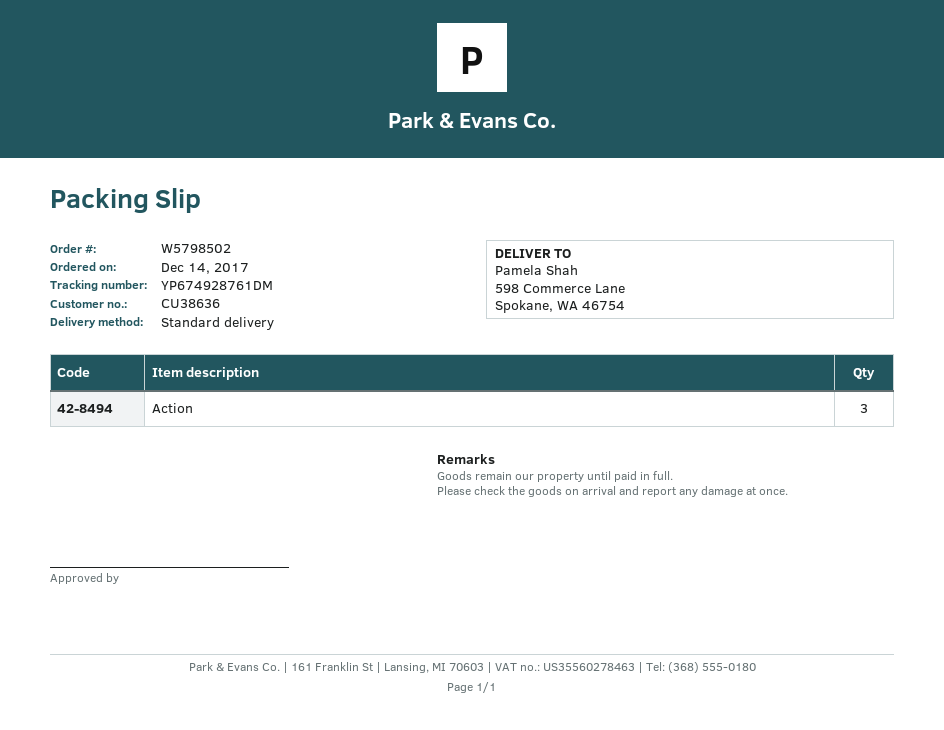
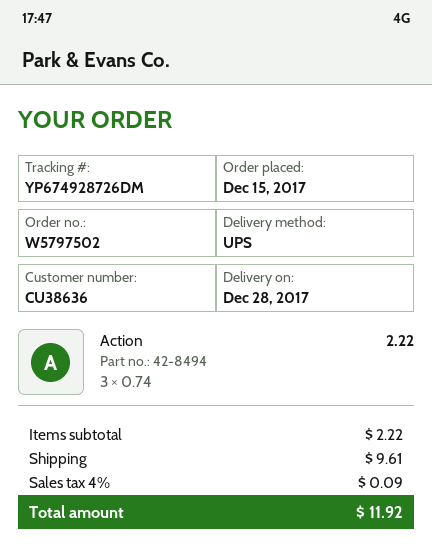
order number: W5798502 -> W5797502
order date: 2017-12-14 -> 2017-12-15
shipping method: standard -> UPS
tracking number: YP674928761DM -> YP674928726DM

